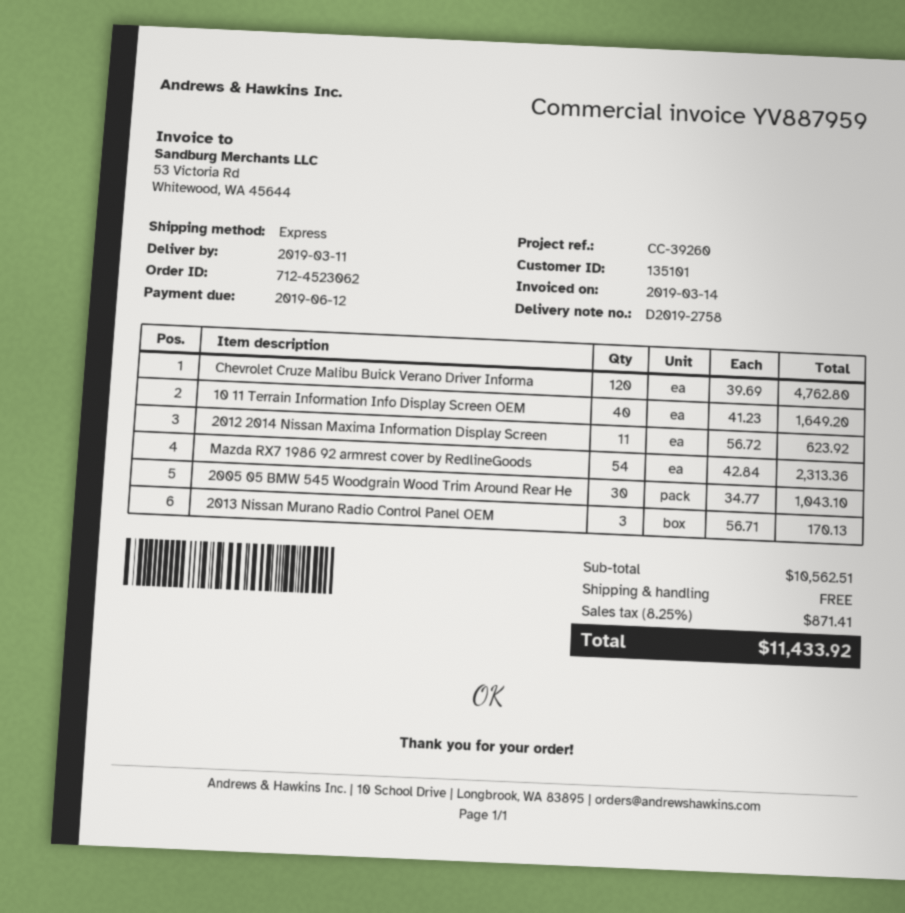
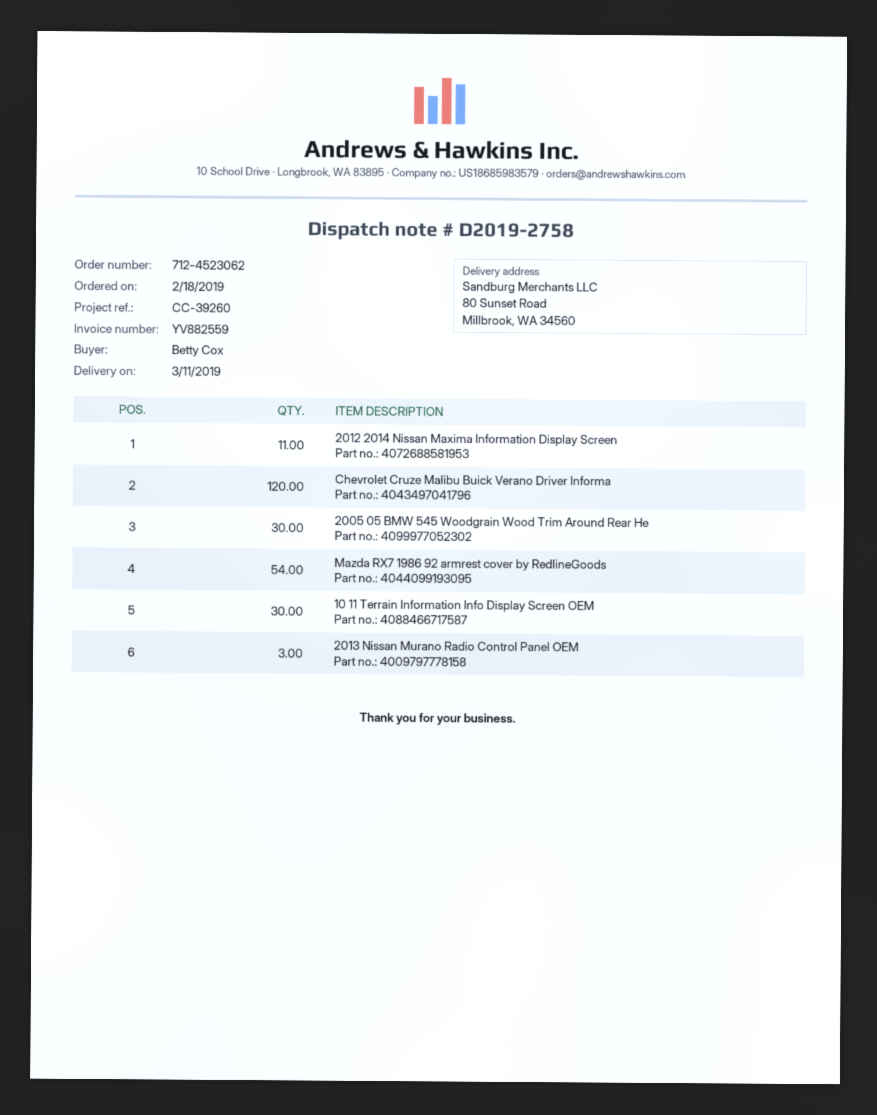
invoice number: YV887959 -> YV882559
10 11 Terrain Information Info Display Screen OEM: 40 -> 30

